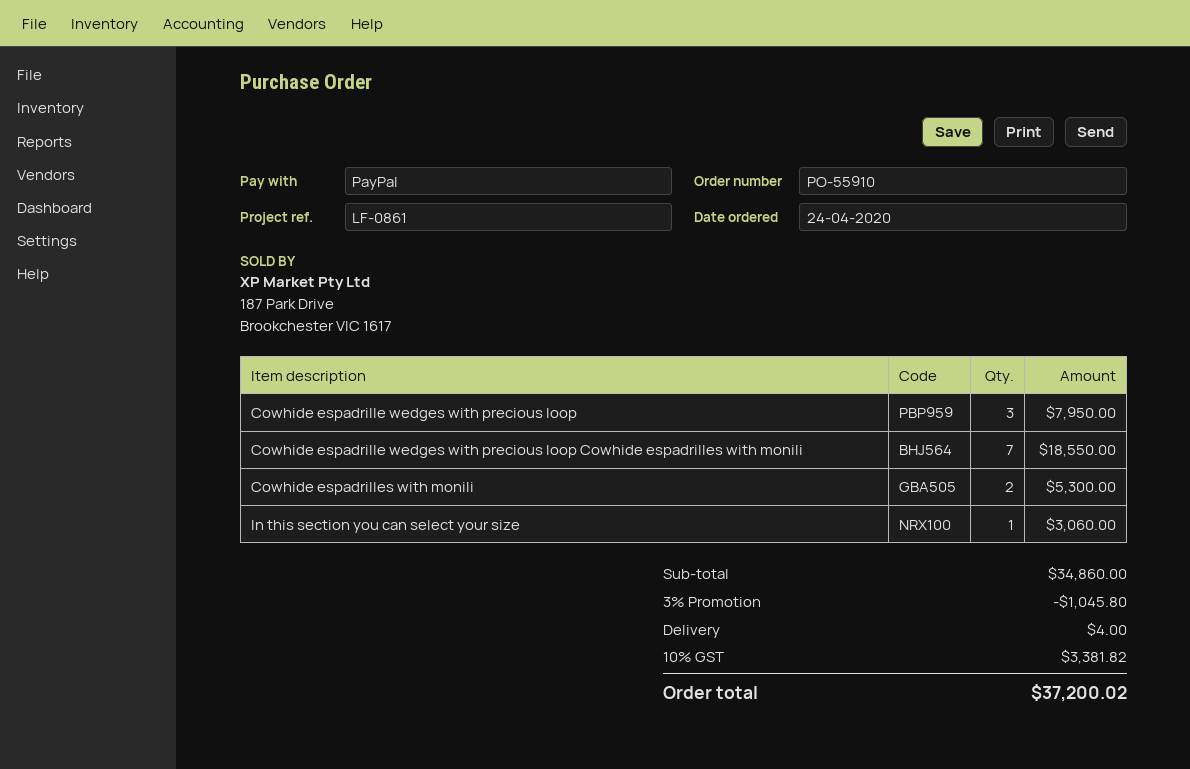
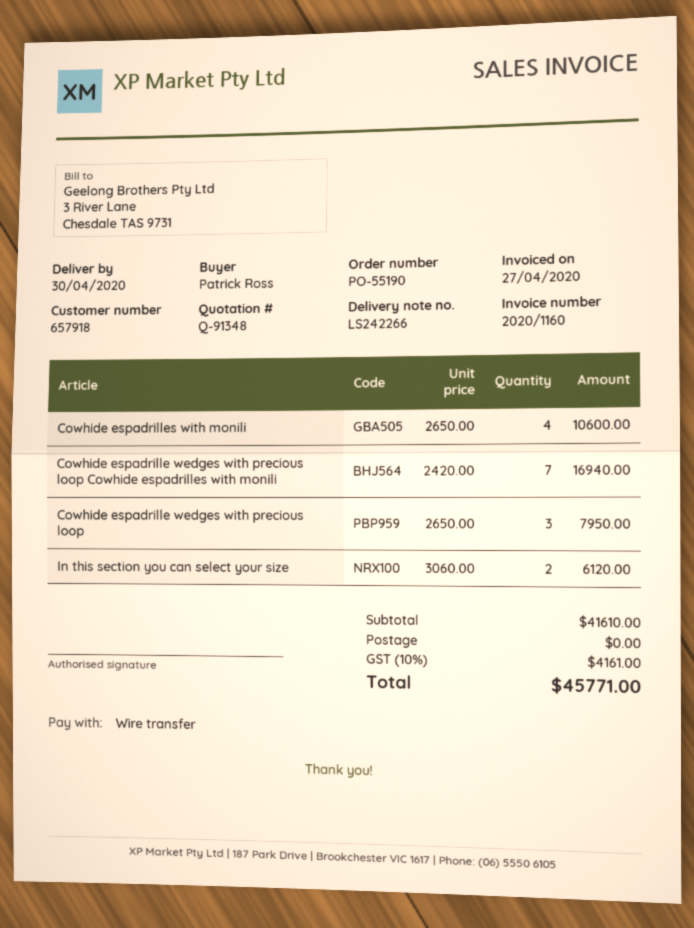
order number: PO-55910 -> PO-55190
payment method: PayPal -> bank transfer
Cowhide espadrille wedges with precious loop Cowhide espadrilles with monili: 7 for 18550.00 -> 7 for 16940.00
Cowhide espadrilles with monili: 2 for 5300.00 -> 4 for 10600.00
In this section you can select your size: 1 for 3060.00 -> 2 for 6120.00
subtotal: 34860.00 -> 41610.00
discount: 3% = 1045.80 -> none
shipping: 4.00 -> 0.00
tax: 10% = 3381.82 -> 10% = 4161.00
total: 37200.02 -> 45771.00

